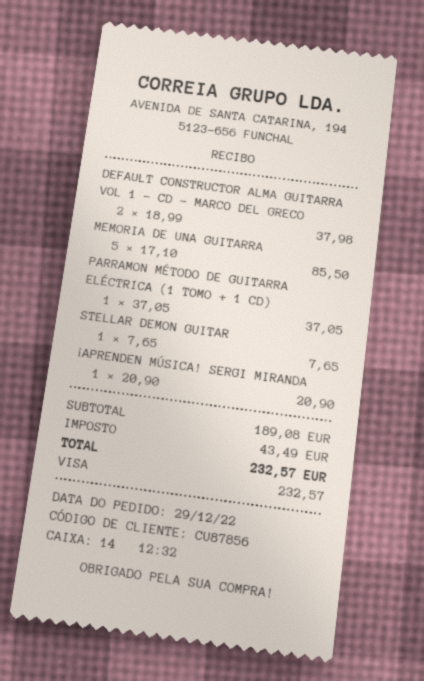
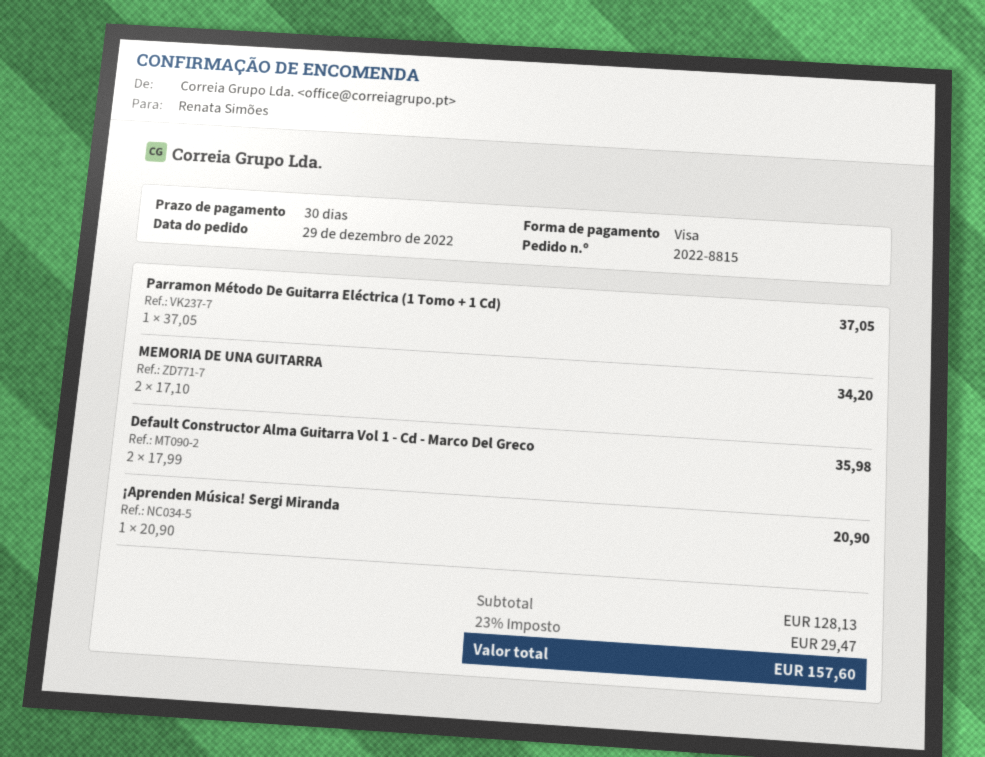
DEFAULT CONSTRUCTOR ALMA GUITARRA VOL 1 - CD - MARCO DEL GRECO: 2 x 18.99 = 37.98 -> 2 x 17.99 = 35.98
MEMORIA DE UNA GUITARRA: 5 x 17.10 = 85.50 -> 2 x 17.10 = 34.20
STELLAR DEMON GUITAR: 1 x 7.65 = 7.65 -> none
subtotal: 189.08 -> 128.13
tax: 43.49 -> 29.47
total: 232.57 -> 157.60

